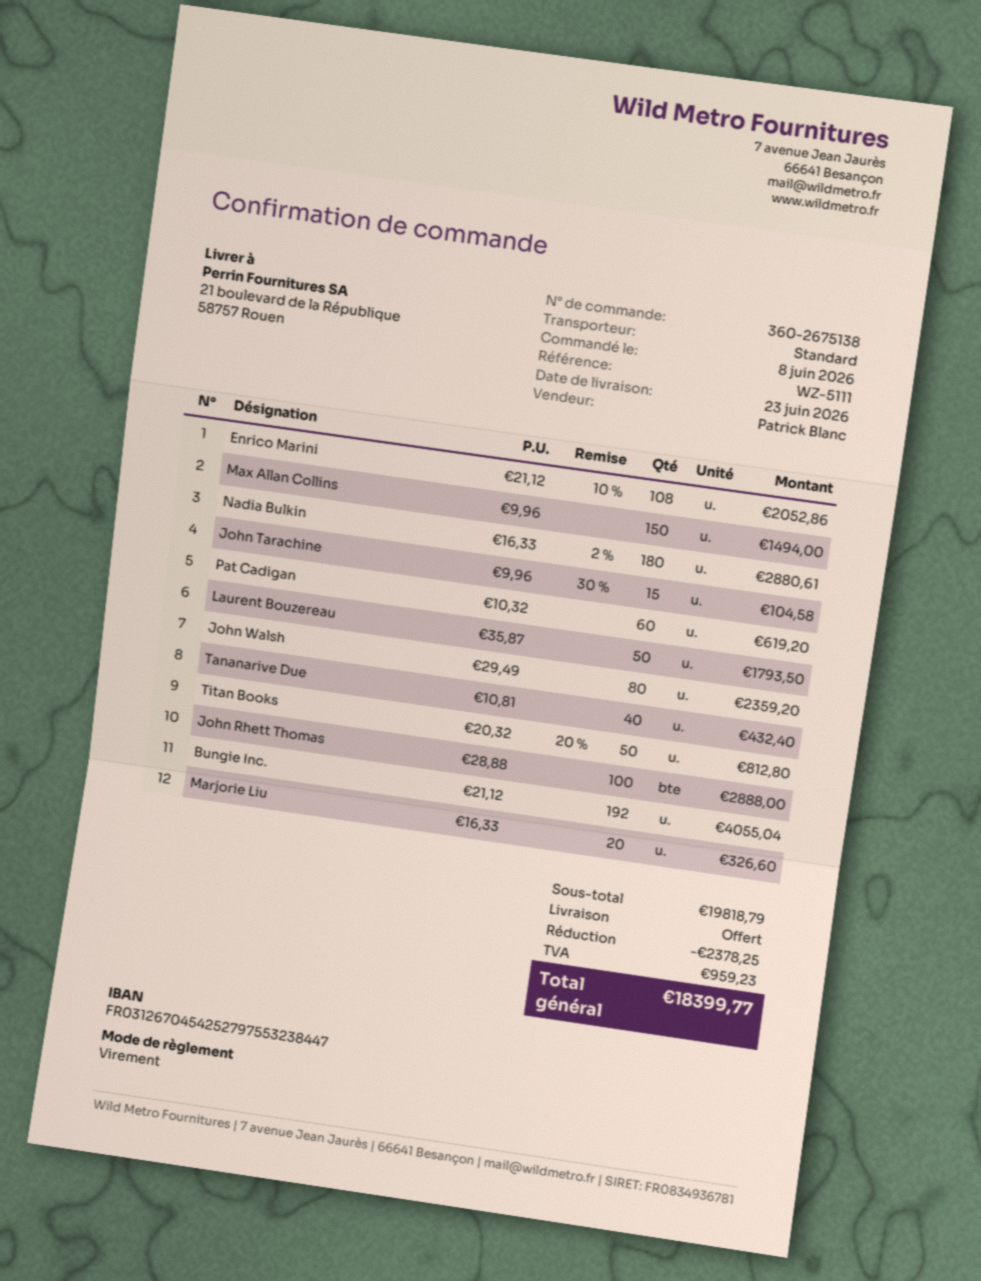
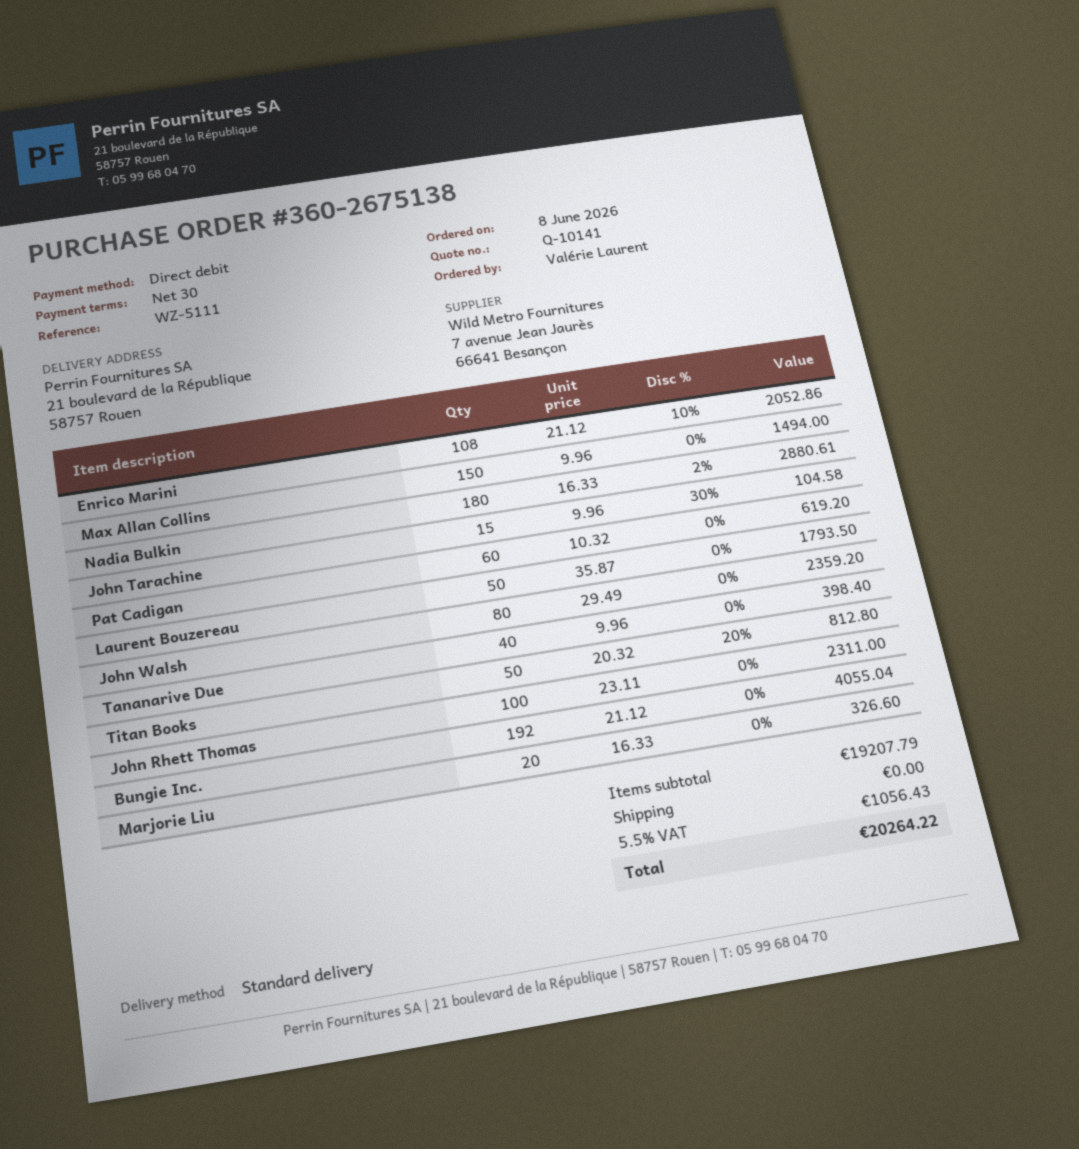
payment method: bank transfer -> direct debit
Tananarive Due: 40 x 10.81 = 432.40 -> 40 x 9.96 = 398.40
John Rhett Thomas: 100 x 28.88 = 2888.00 -> 100 x 23.11 = 2311.00
subtotal: 19818.79 -> 19207.79
discount: 2378.25 -> none
tax: 959.23 -> 1056.43
total: 18399.77 -> 20264.22

